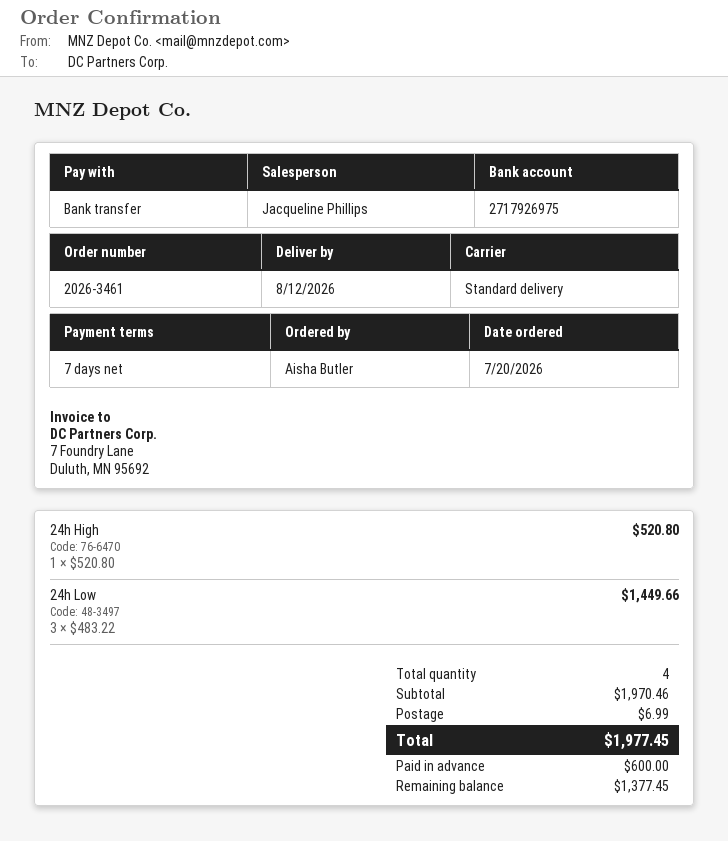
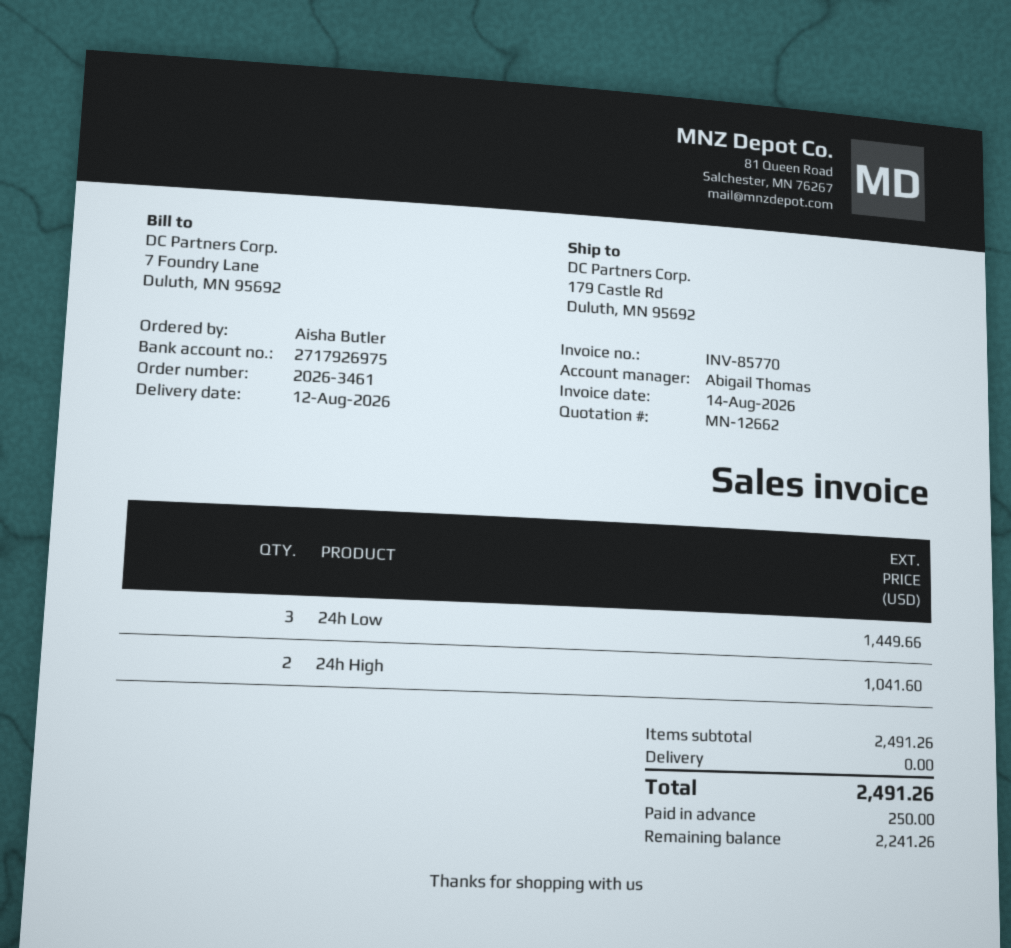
sales rep: Jacqueline Phillips -> Abigail Thomas
24h High: 1 for 520.80 -> 2 for 1041.60
subtotal: 1970.46 -> 2491.26
shipping: 6.99 -> 0.00
total: 1977.45 -> 2491.26
deposit: 600.00 -> 250.00
balance: 1377.45 -> 2241.26

